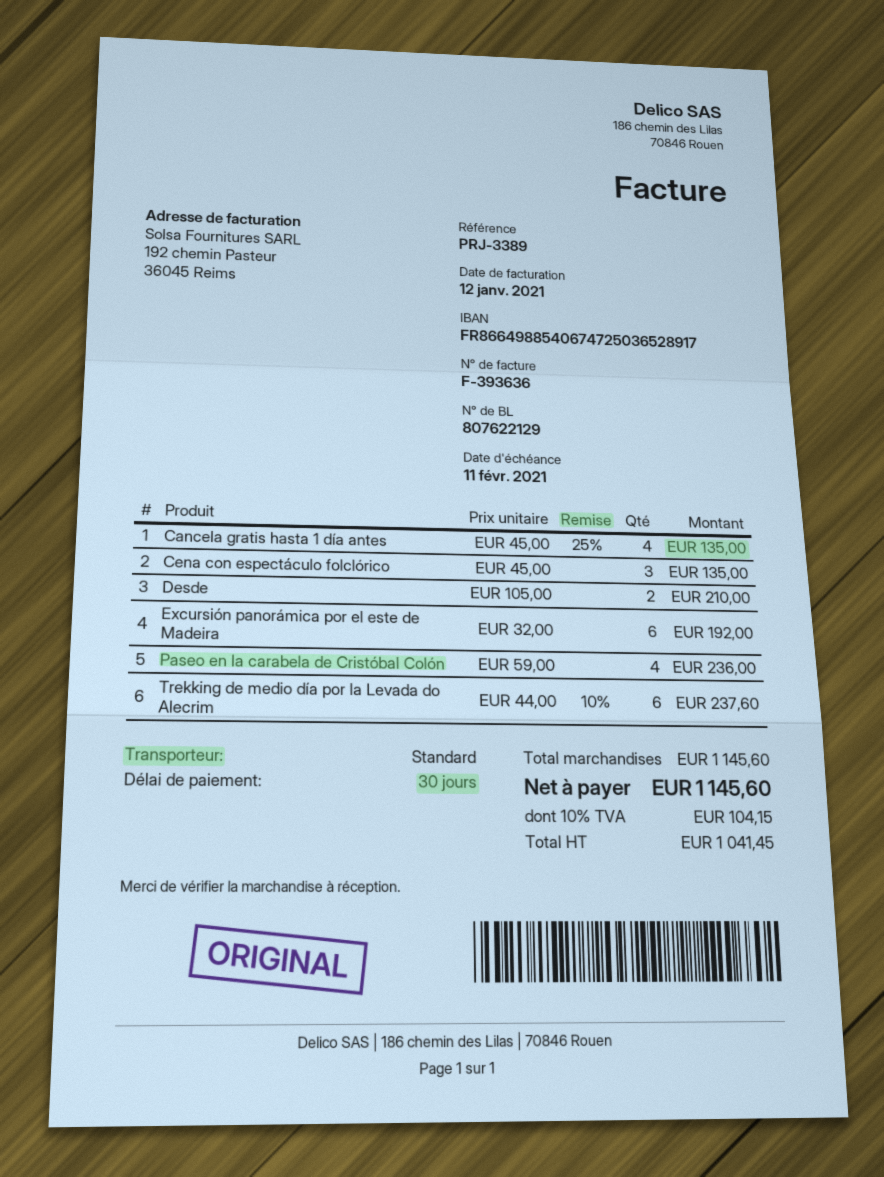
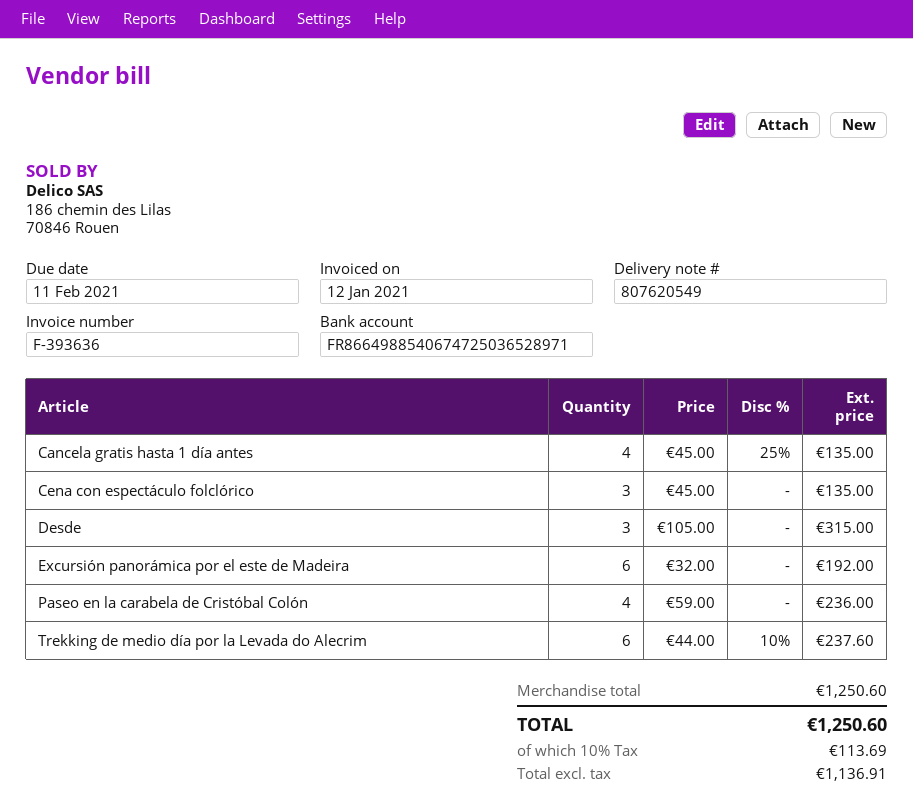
delivery note number: 807622129 -> 807620549
bank account: FR8664988540674725036528917 -> FR8664988540674725036528971
Desde: 2 x 105.00 = 210.00 -> 3 x 105.00 = 315.00
subtotal: 1145.60 -> 1250.60
net: 1041.45 -> 1136.91
tax: 10% = 104.15 -> 10% = 113.69
total: 1145.60 -> 1250.60

